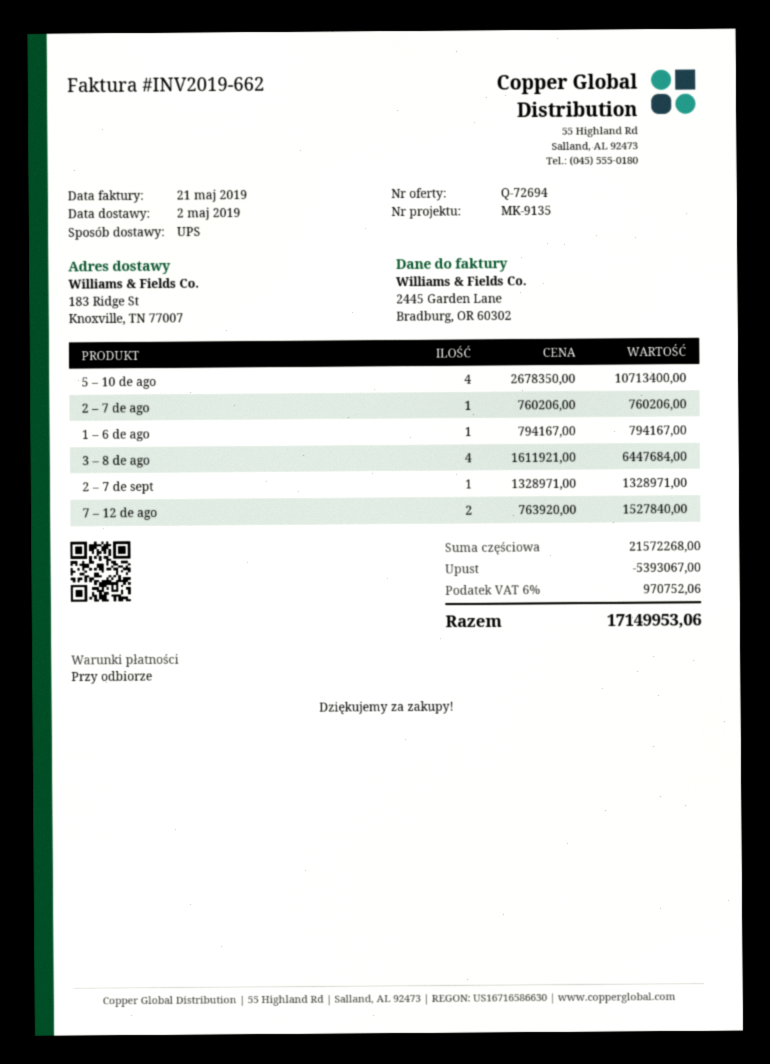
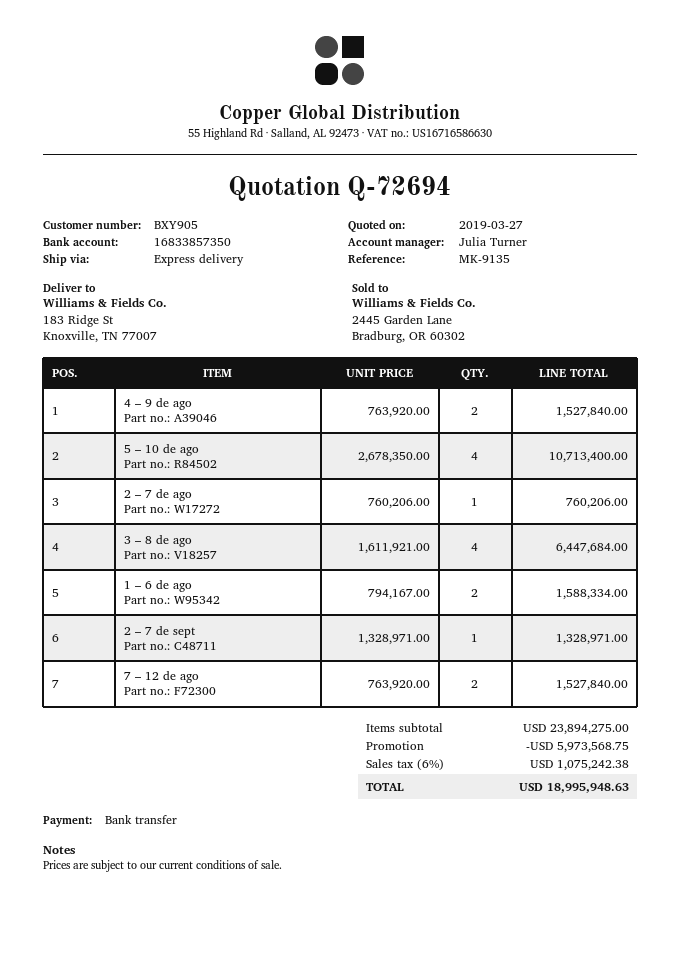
shipping method: UPS -> express
1 – 6 de ago: 1 x 794167.00 = 794167.00 -> 2 x 794167.00 = 1588334.00
4 – 9 de ago: none -> 2 x 763920.00 = 1527840.00
subtotal: 21572268.00 -> 23894275.00
discount: 5393067.00 -> 5973568.75
tax: 6% = 970752.06 -> 6% = 1075242.38
total: 17149953.06 -> 18995948.63

